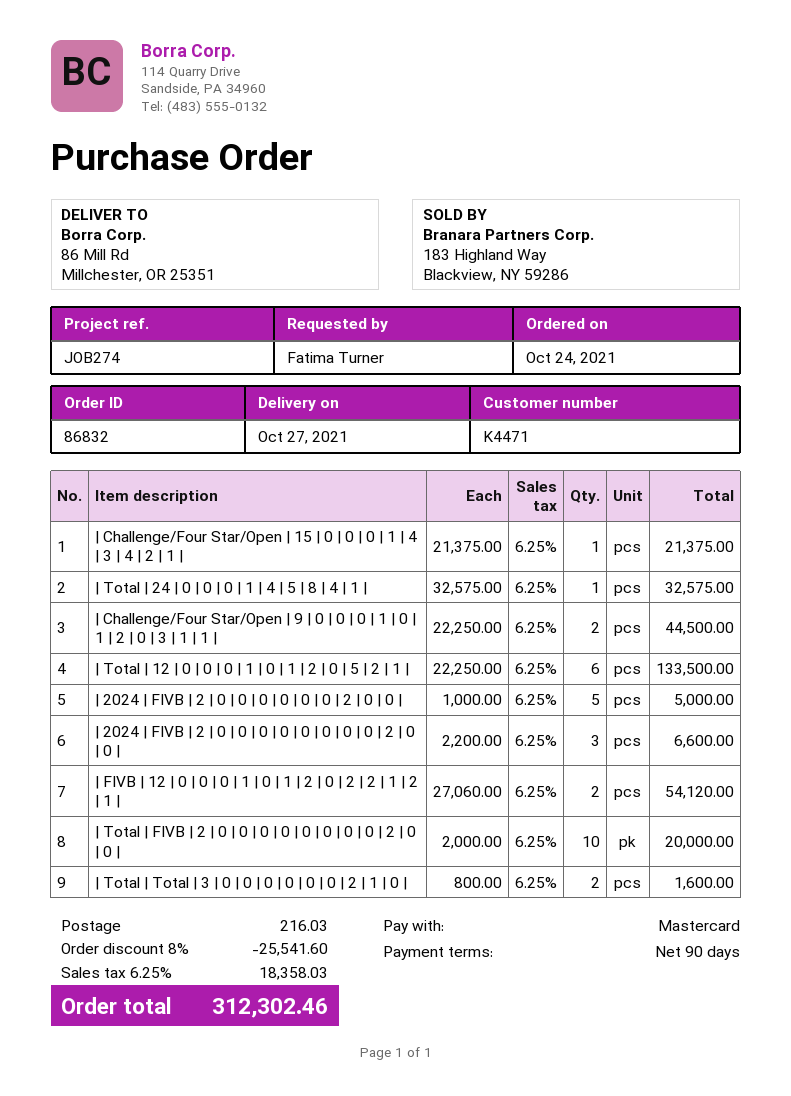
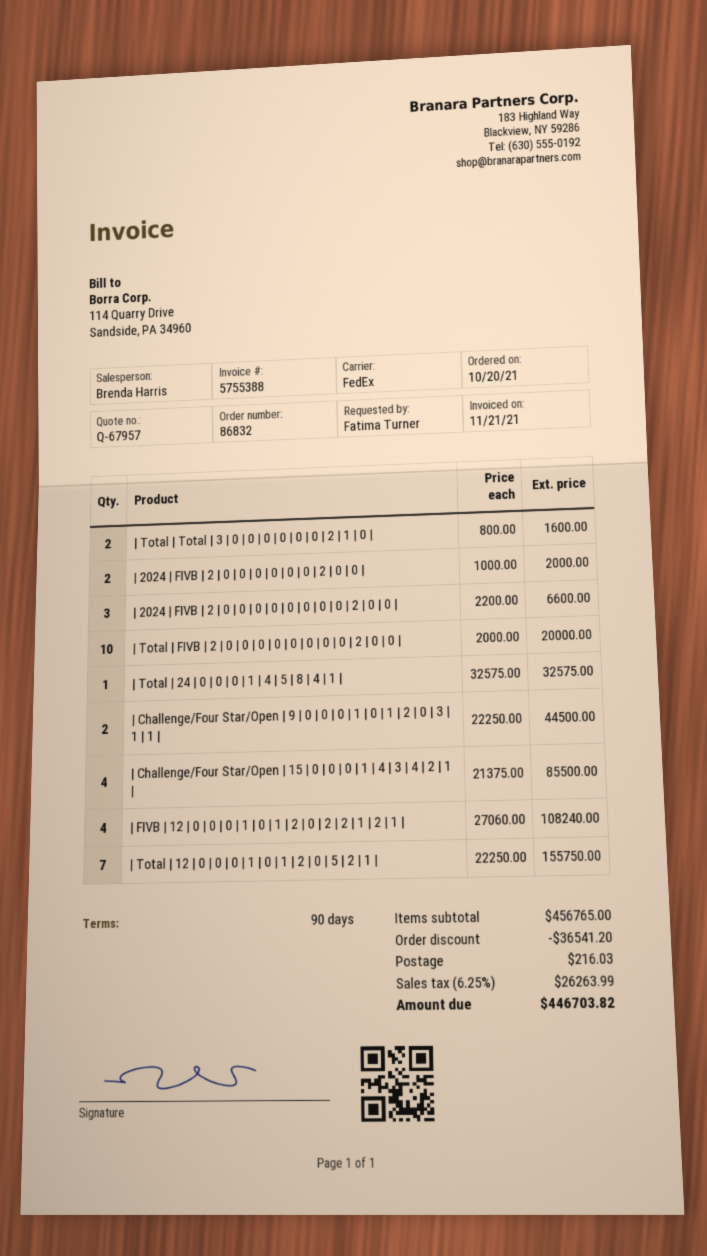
order date: 2021-10-24 -> 2021-10-20
| Challenge/Four Star/Open | 15 | 0 | 0 | 0 | 1 | 4 | 3 | 4 | 2 | 1 |: 1 x 21375.00 = 21375.00 -> 4 x 21375.00 = 85500.00
| Total | 12 | 0 | 0 | 0 | 1 | 0 | 1 | 2 | 0 | 5 | 2 | 1 |: 6 x 22250.00 = 133500.00 -> 7 x 22250.00 = 155750.00
| 2024 | FIVB | 2 | 0 | 0 | 0 | 0 | 0 | 0 | 2 | 0 | 0 |: 5 x 1000.00 = 5000.00 -> 2 x 1000.00 = 2000.00
| FIVB | 12 | 0 | 0 | 0 | 1 | 0 | 1 | 2 | 0 | 2 | 2 | 1 | 2 | 1 |: 2 x 27060.00 = 54120.00 -> 4 x 27060.00 = 108240.00
discount: 25541.60 -> 36541.20
tax: 6.25% = 18358.03 -> 6.25% = 26263.99
total: 312302.46 -> 446703.82

